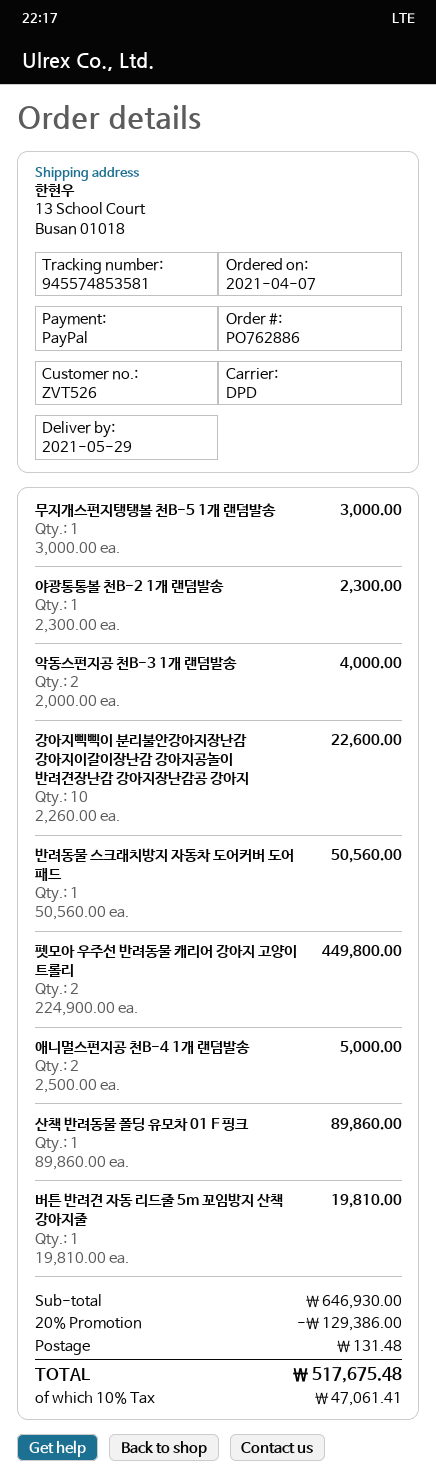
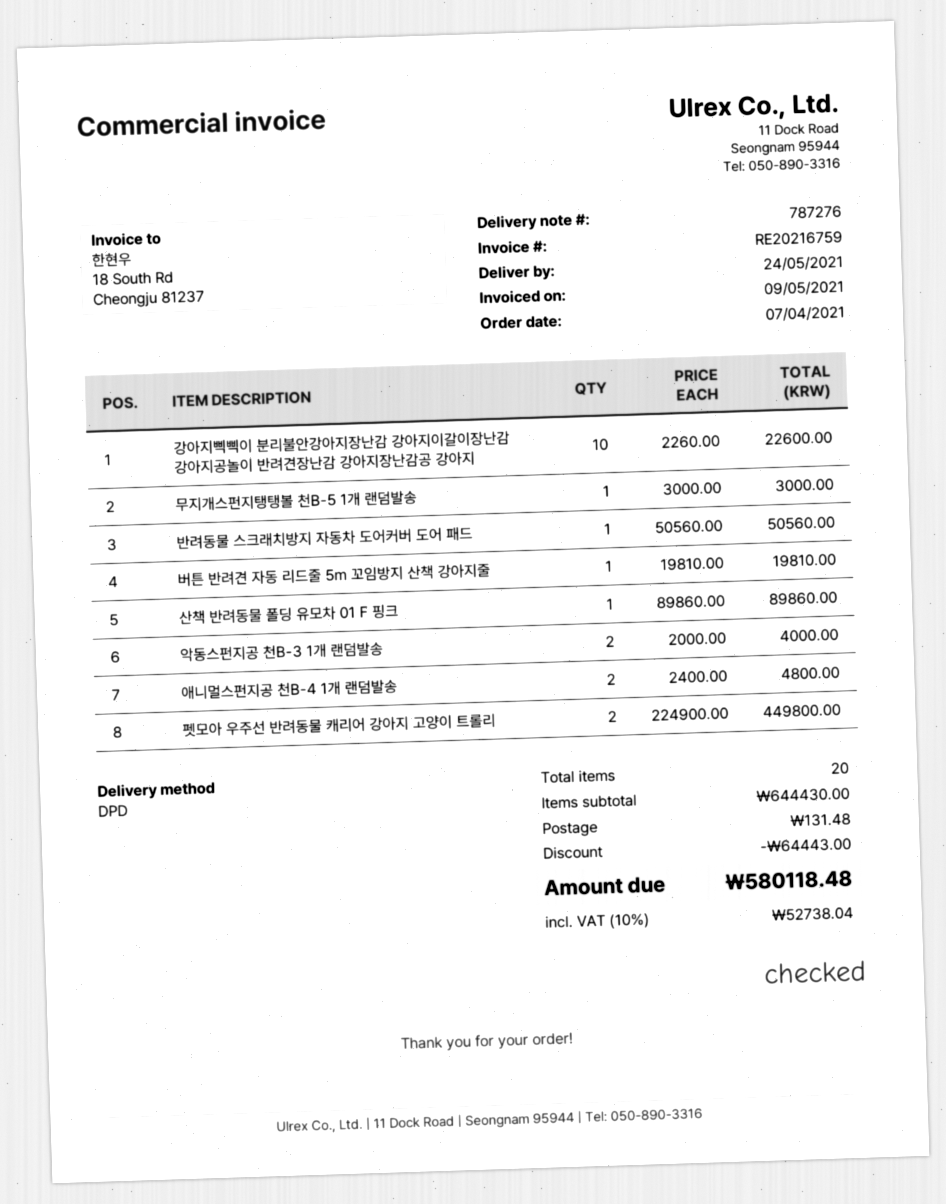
delivery date: 2021-05-29 -> 2021-05-24
야광통통볼 천B-2 1개 랜덤발송: 1 x 2300.00 = 2300.00 -> none
애니멀스펀지공 천B-4 1개 랜덤발송: 2 x 2500.00 = 5000.00 -> 2 x 2400.00 = 4800.00
subtotal: 646930.00 -> 644430.00
discount: 129386.00 -> 64443.00
tax: 10% = 47061.41 -> 10% = 52738.04
total: 517675.48 -> 580118.48

